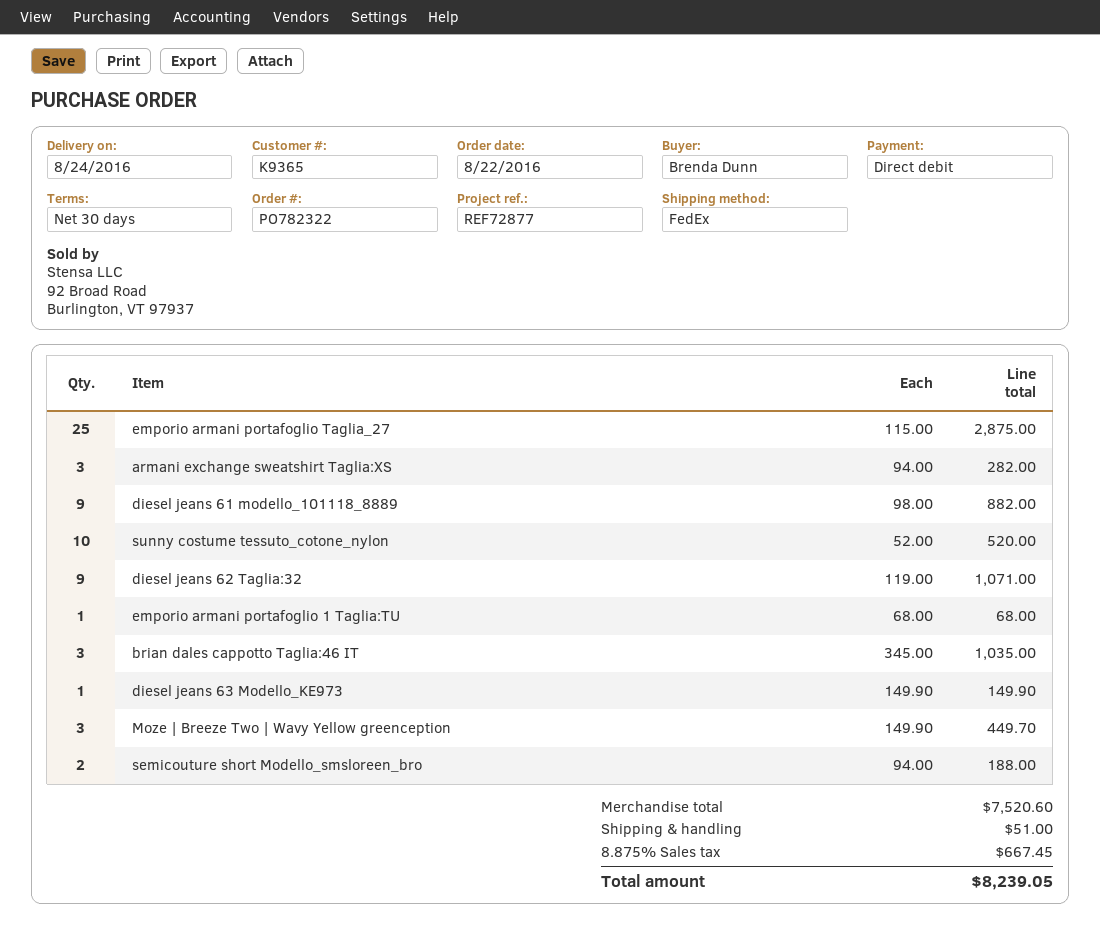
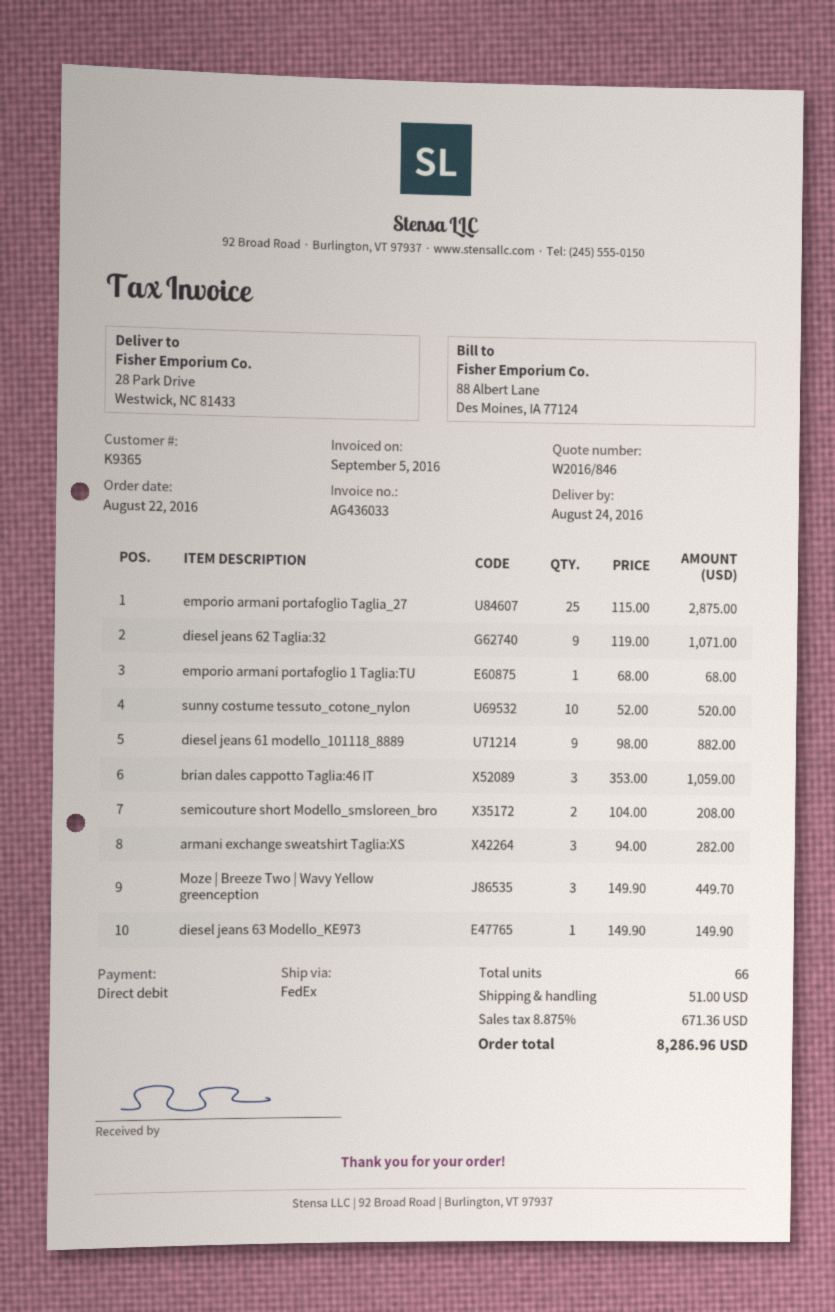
brian dales cappotto Taglia:46 IT: 3 x 345.00 = 1035.00 -> 3 x 353.00 = 1059.00
semicouture short Modello_smsloreen_bro: 2 x 94.00 = 188.00 -> 2 x 104.00 = 208.00
tax: 8.875% = 667.45 -> 8.875% = 671.36
total: 8239.05 -> 8286.96

